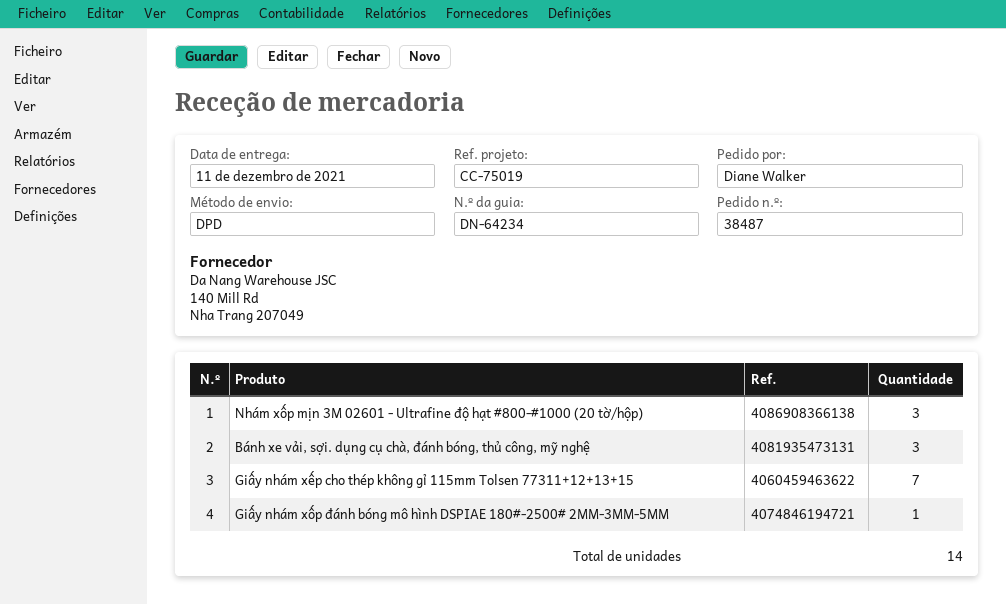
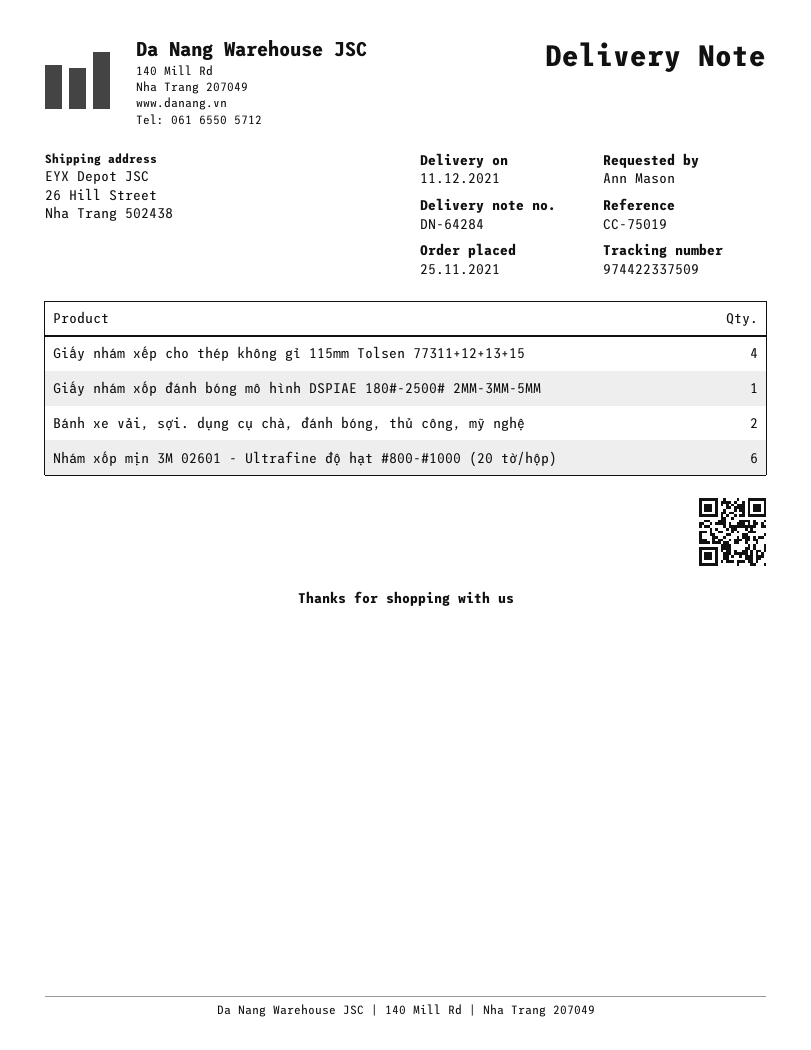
delivery note number: DN-64234 -> DN-64284
ordered by: Diane Walker -> Ann Mason
Nhám xốp mịn 3M 02601 - Ultrafine độ hạt #800-#1000 (20 tờ/hộp): 3 -> 6
Bánh xe vải, sợi. dụng cụ chà, đánh bóng, thủ công, mỹ nghệ: 3 -> 2
Giấy nhám xếp cho thép không gỉ 115mm Tolsen 77311+12+13+15: 7 -> 4

